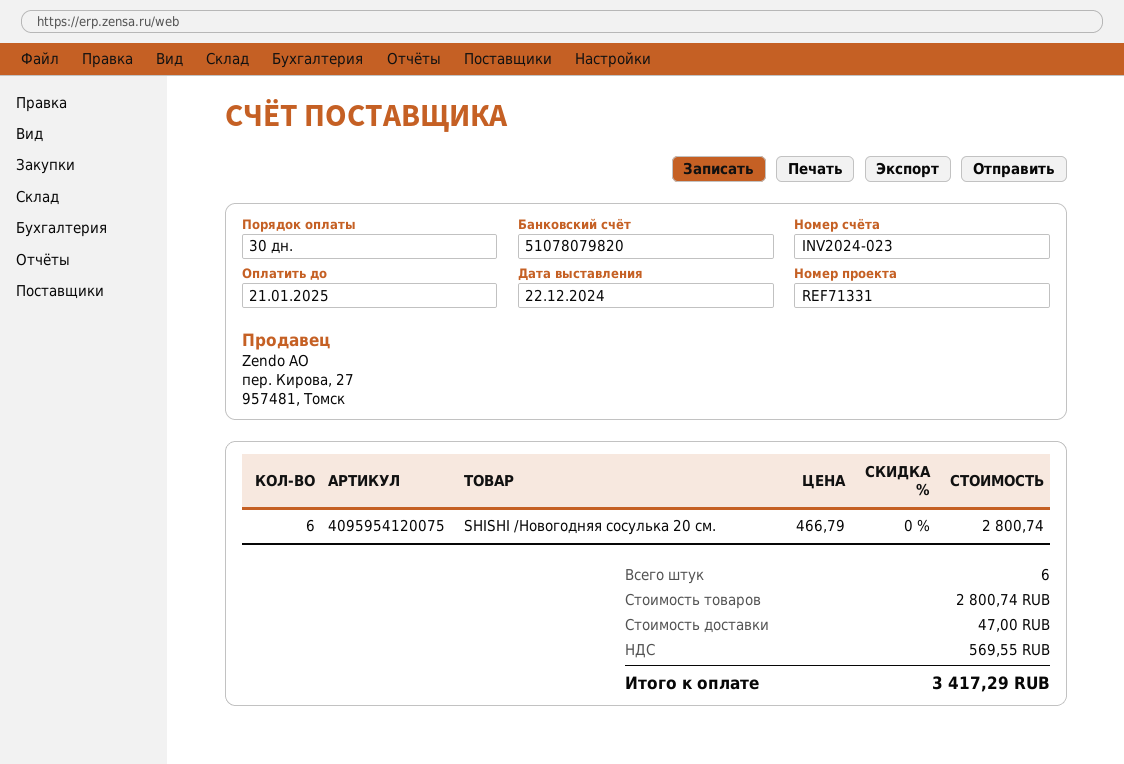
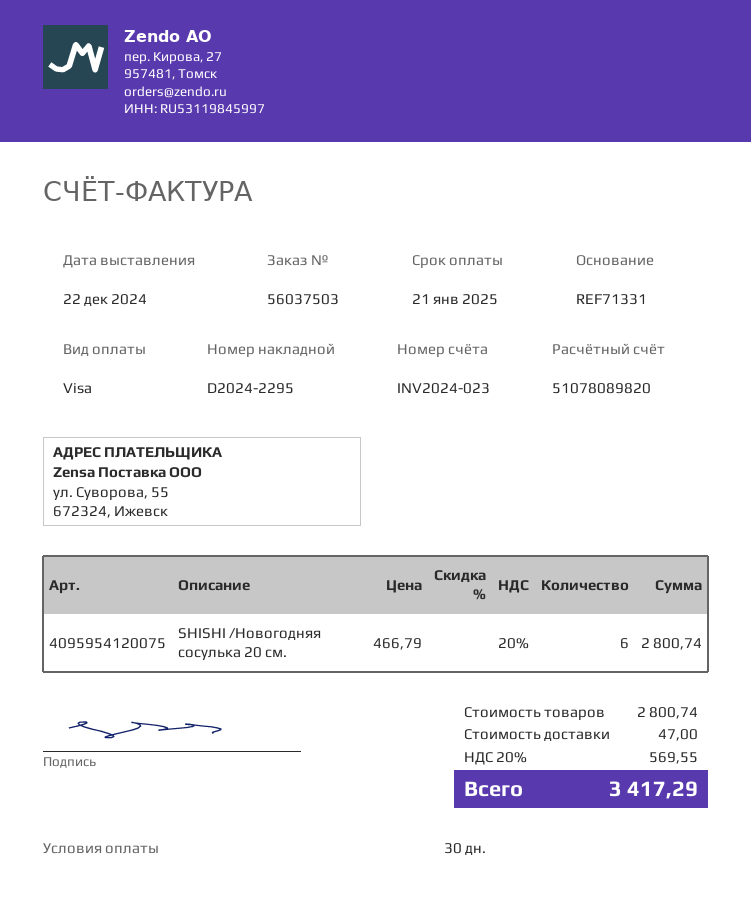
bank account: 51078079820 -> 51078089820

